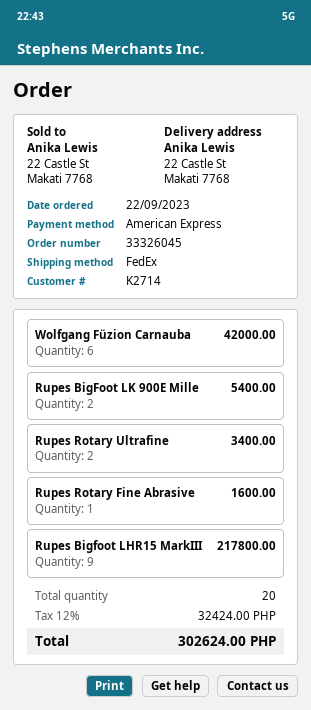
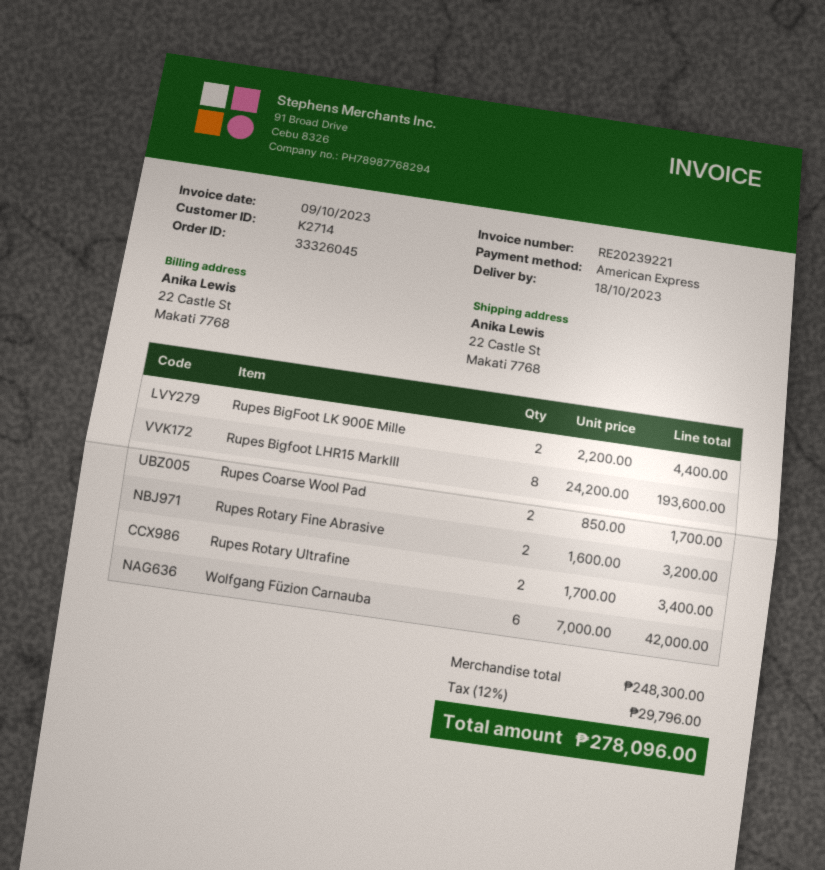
Rupes BigFoot LK 900E Mille: 2 for 5400.00 -> 2 for 4400.00
Rupes Rotary Fine Abrasive: 1 for 1600.00 -> 2 for 3200.00
Rupes Bigfoot LHR15 MarkIII: 9 for 217800.00 -> 8 for 193600.00
Rupes Coarse Wool Pad: none -> 2 for 1700.00
tax: 12% = 32424.00 -> 12% = 29796.00
total: 302624.00 -> 278096.00

